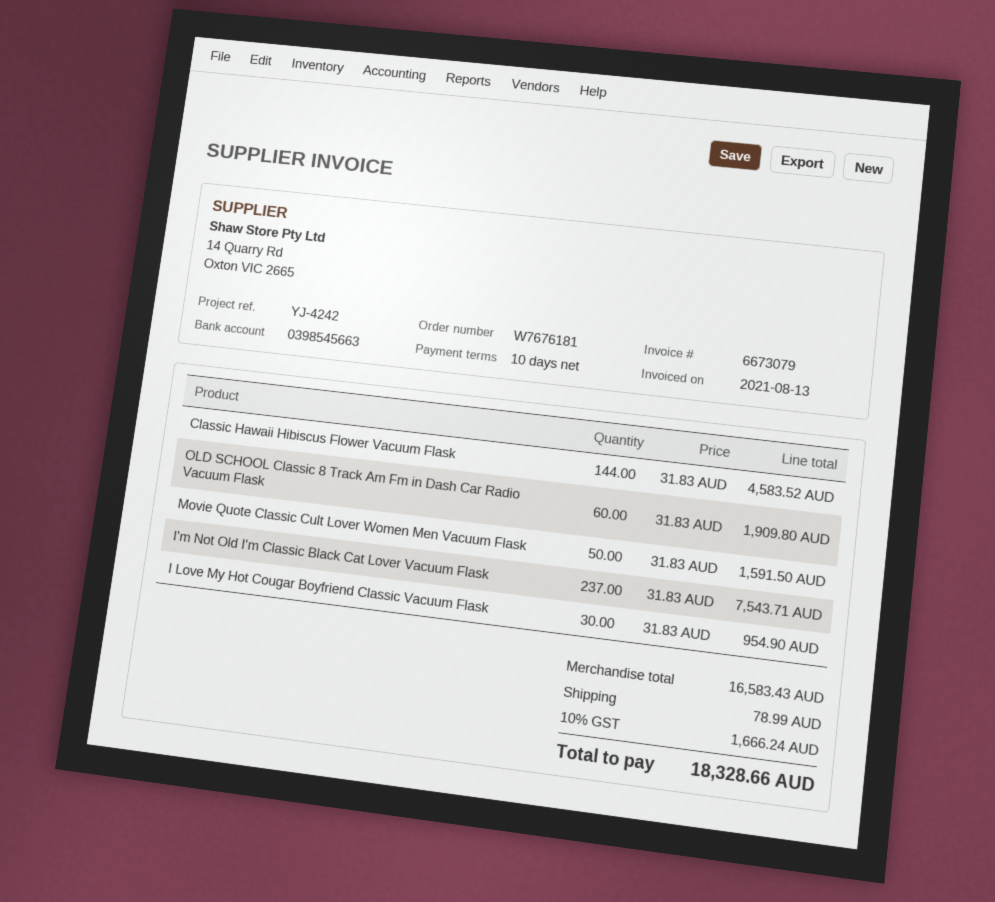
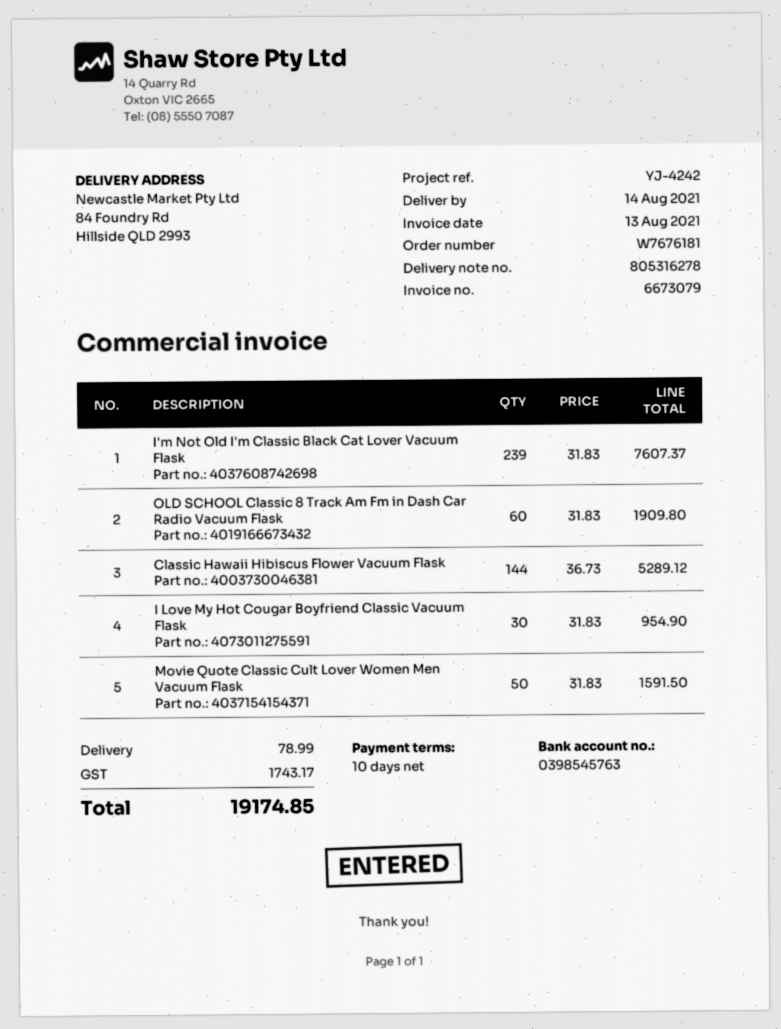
bank account: 0398545663 -> 0398545763
Classic Hawaii Hibiscus Flower Vacuum Flask: 144 x 31.83 = 4583.52 -> 144 x 36.73 = 5289.12
I'm Not Old I'm Classic Black Cat Lover Vacuum Flask: 237 x 31.83 = 7543.71 -> 239 x 31.83 = 7607.37
tax: 1666.24 -> 1743.17
total: 18328.66 -> 19174.85

